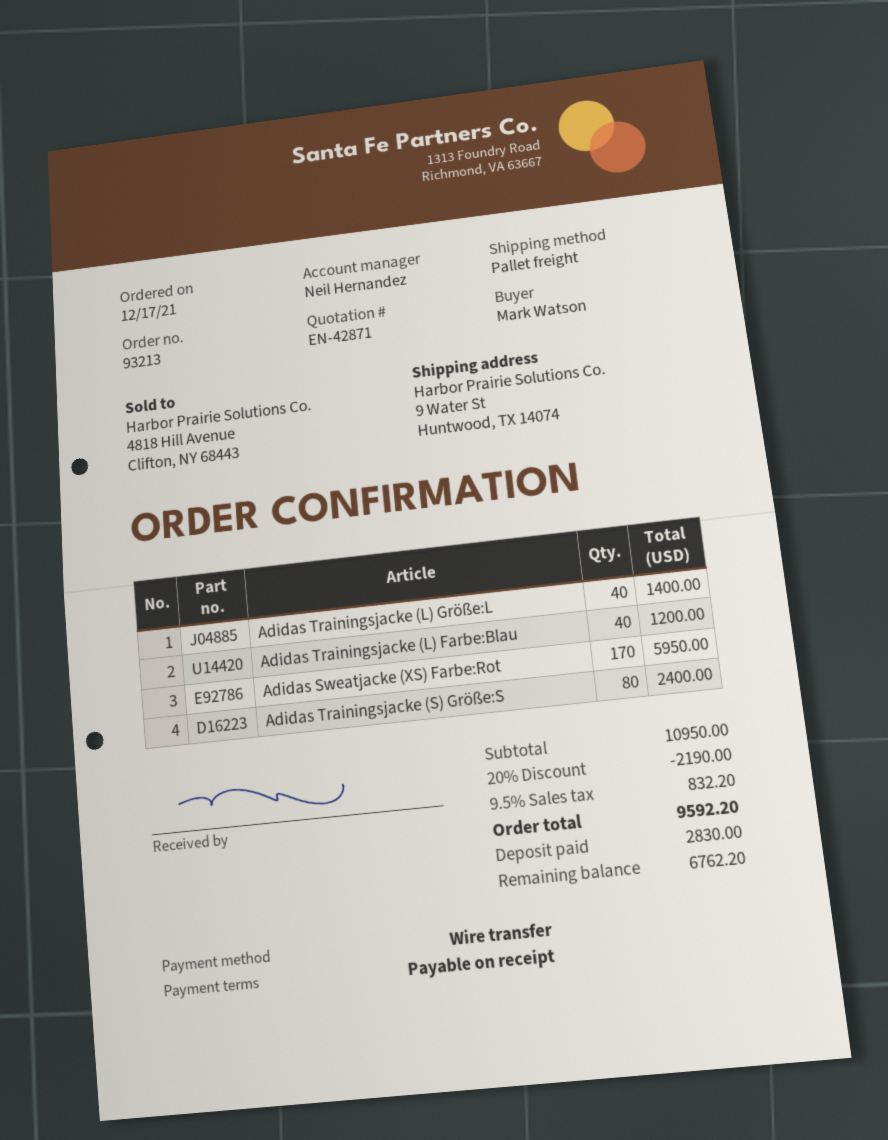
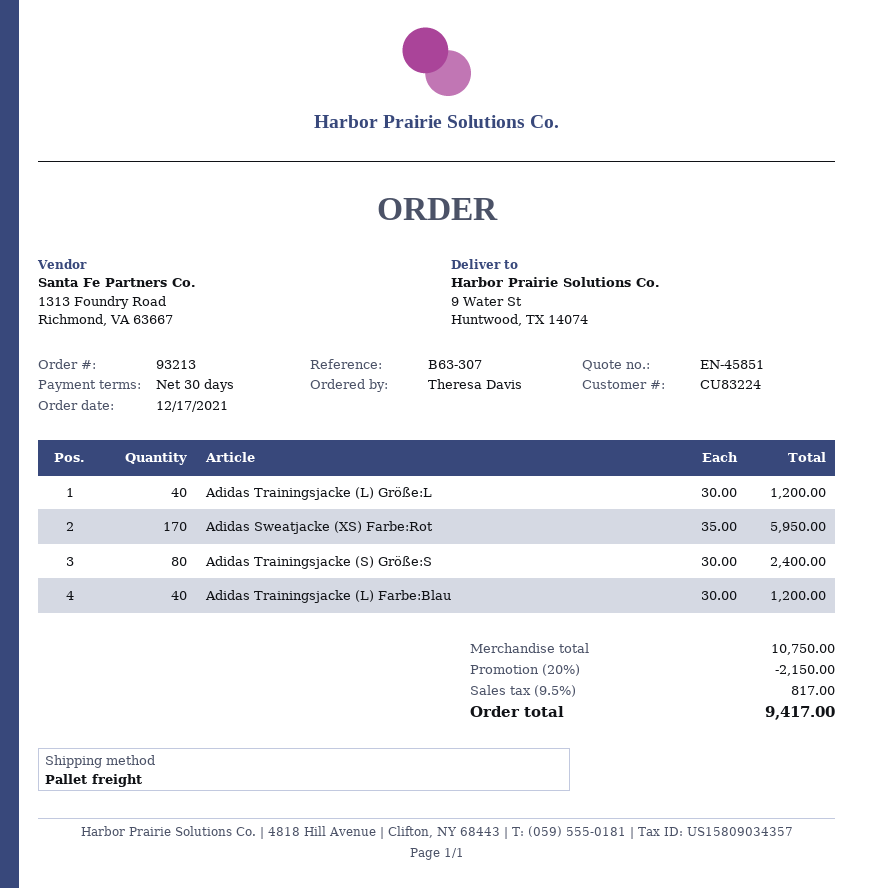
quote number: EN-42871 -> EN-45851
payment terms: on receipt -> 30 days
ordered by: Mark Watson -> Theresa Davis
Adidas Trainingsjacke (L) Größe:L: 40 for 1400.00 -> 40 for 1200.00
subtotal: 10950.00 -> 10750.00
discount: 20% = 2190.00 -> 20% = 2150.00
tax: 9.5% = 832.20 -> 9.5% = 817.00
total: 9592.20 -> 9417.00

